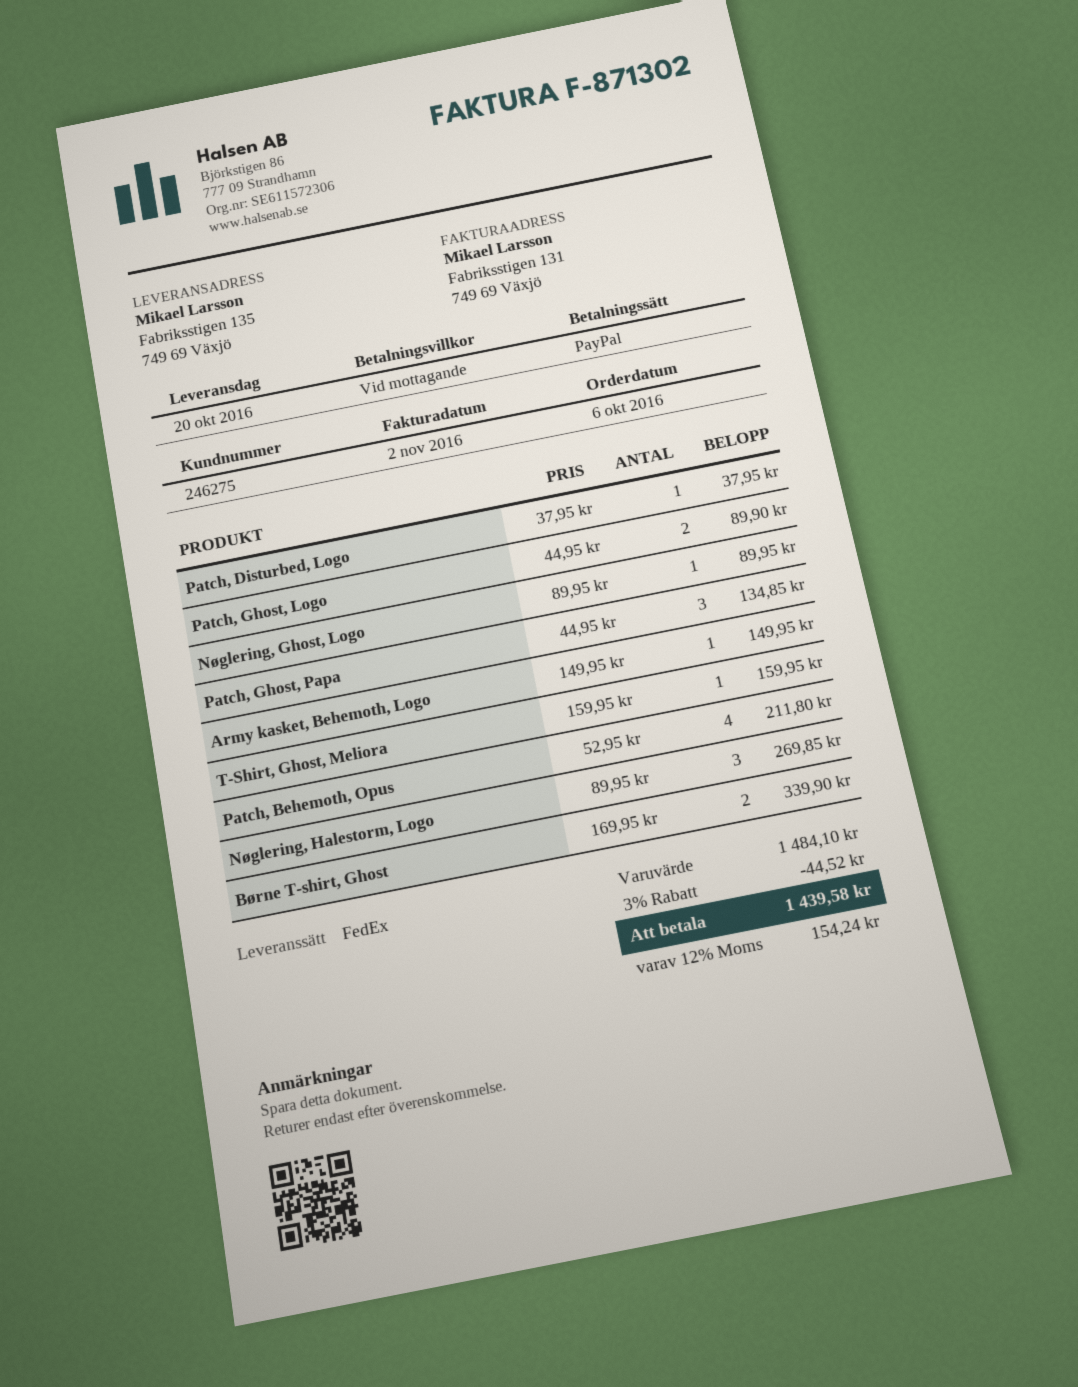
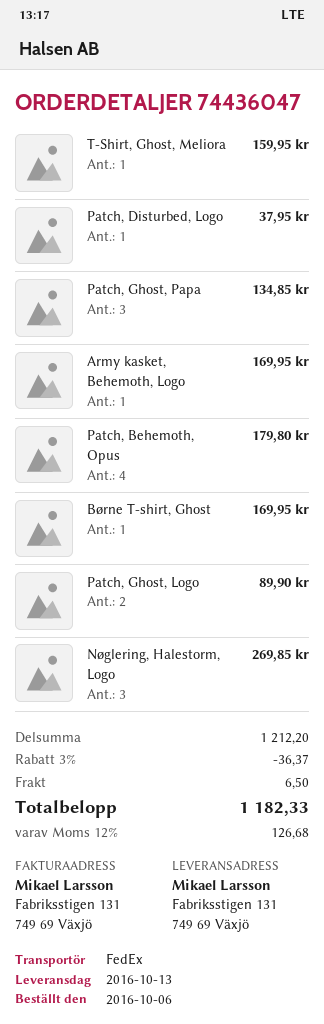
delivery date: 2016-10-20 -> 2016-10-13
ship to: Fabriksstigen 135, 749 69 Växjö -> Fabriksstigen 131, 749 69 Växjö
Nøglering, Ghost, Logo: 1 for 89.95 -> none
Army kasket, Behemoth, Logo: 1 for 149.95 -> 1 for 169.95
Patch, Behemoth, Opus: 4 for 211.80 -> 4 for 179.80
Børne T-shirt, Ghost: 2 for 339.90 -> 1 for 169.95
subtotal: 1484.10 -> 1212.20
discount: 3% = 44.52 -> 3% = 36.37
shipping: none -> 6.50
tax: 12% = 154.24 -> 12% = 126.68
total: 1439.58 -> 1182.33

